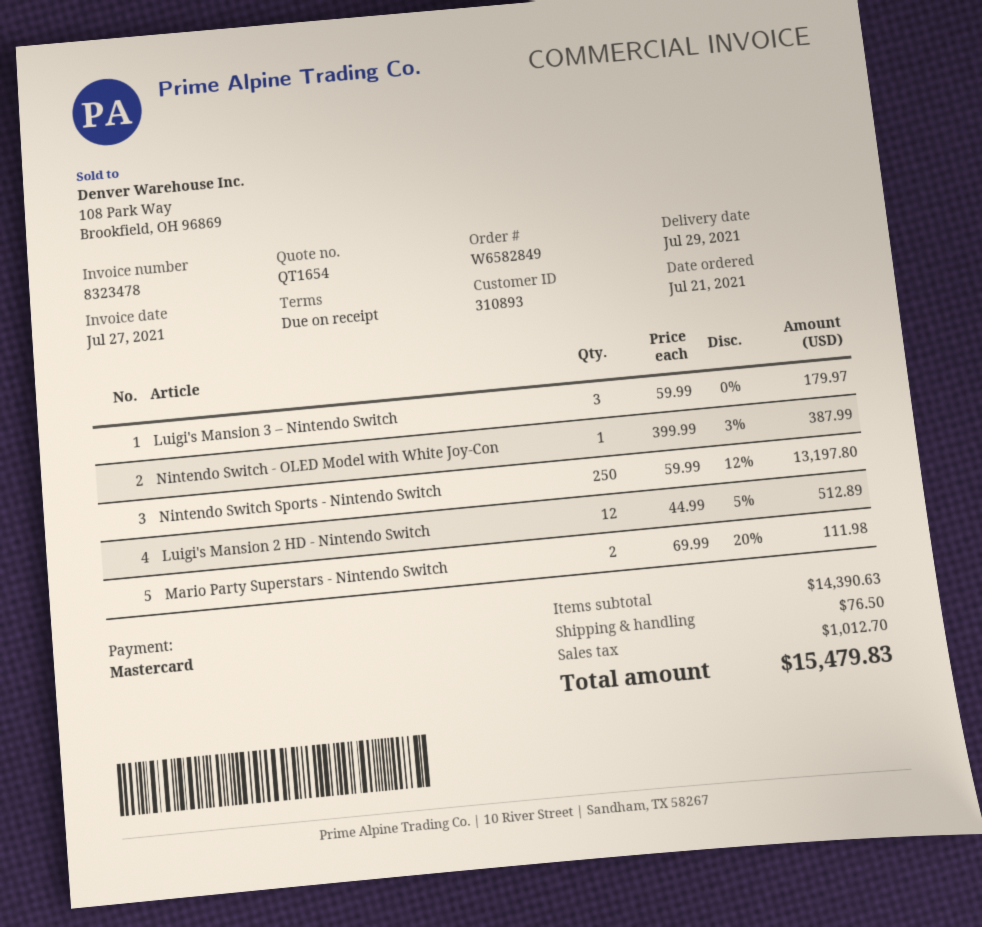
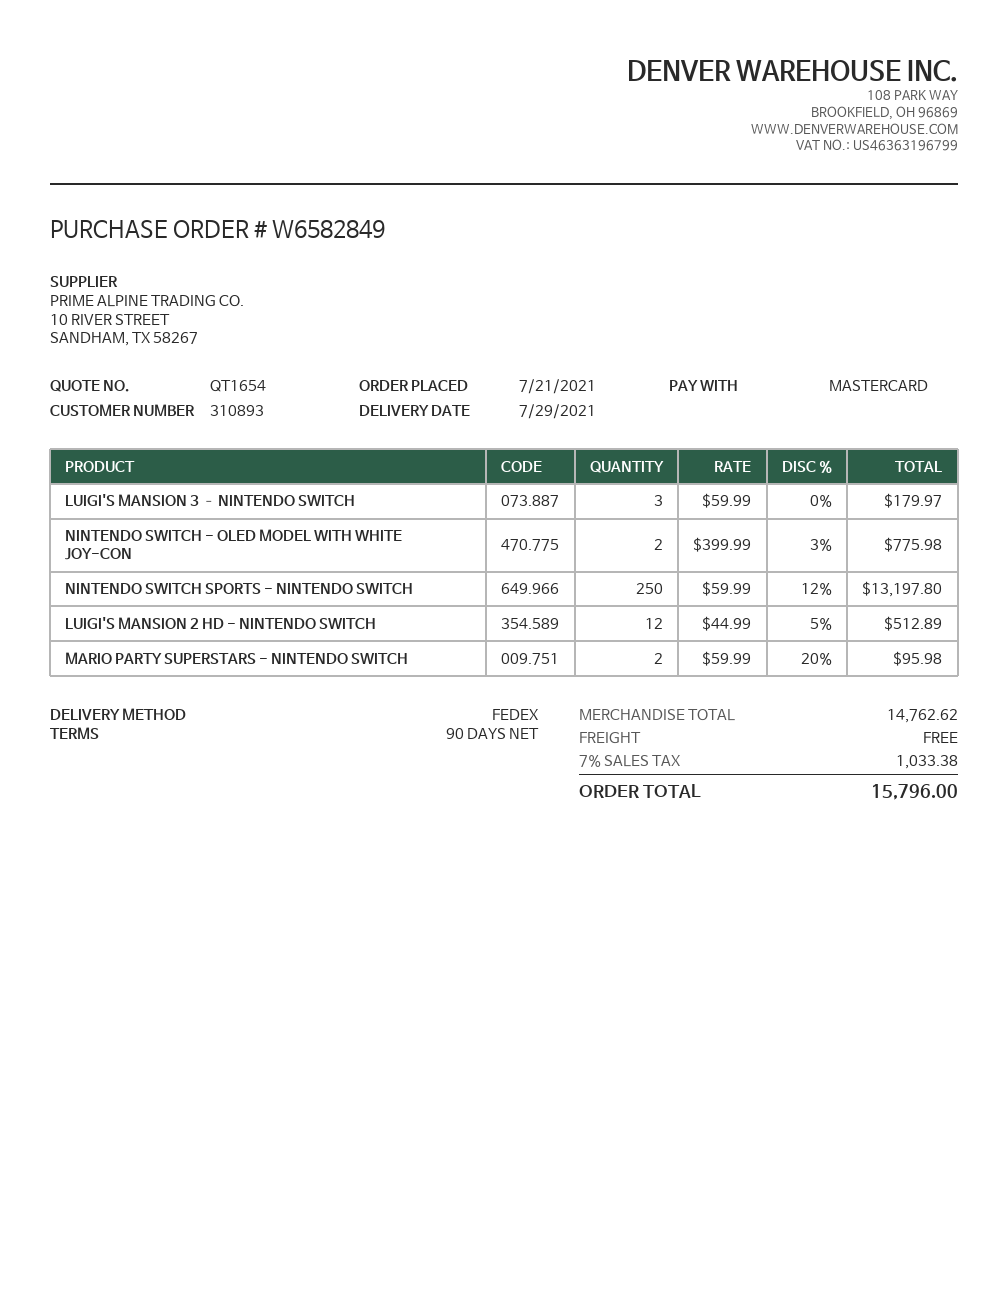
payment terms: on receipt -> 90 days
Nintendo Switch - OLED Model with White Joy-Con: 1 x 399.99 - 3% = 387.99 -> 2 x 399.99 - 3% = 775.98
Mario Party Superstars - Nintendo Switch: 2 x 69.99 - 20% = 111.98 -> 2 x 59.99 - 20% = 95.98
subtotal: 14390.63 -> 14762.62
shipping: 76.50 -> 0.00
tax: 1012.70 -> 1033.38
total: 15479.83 -> 15796.00

